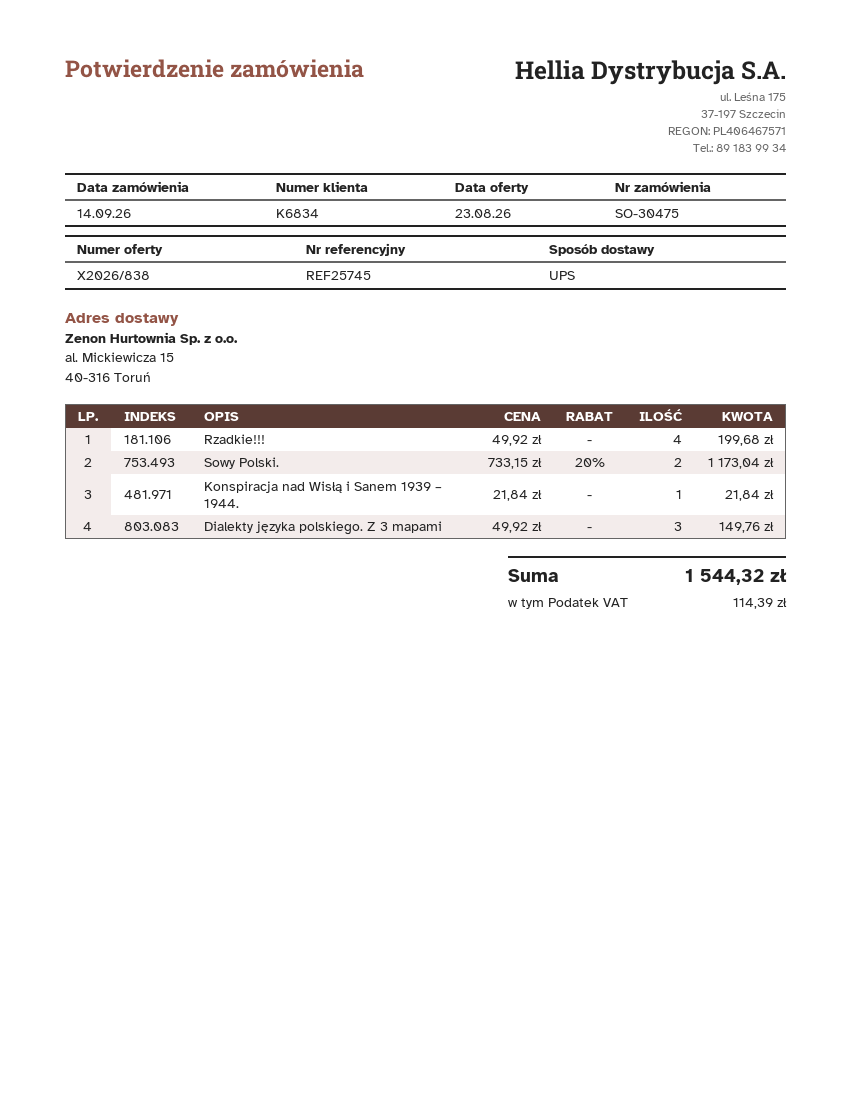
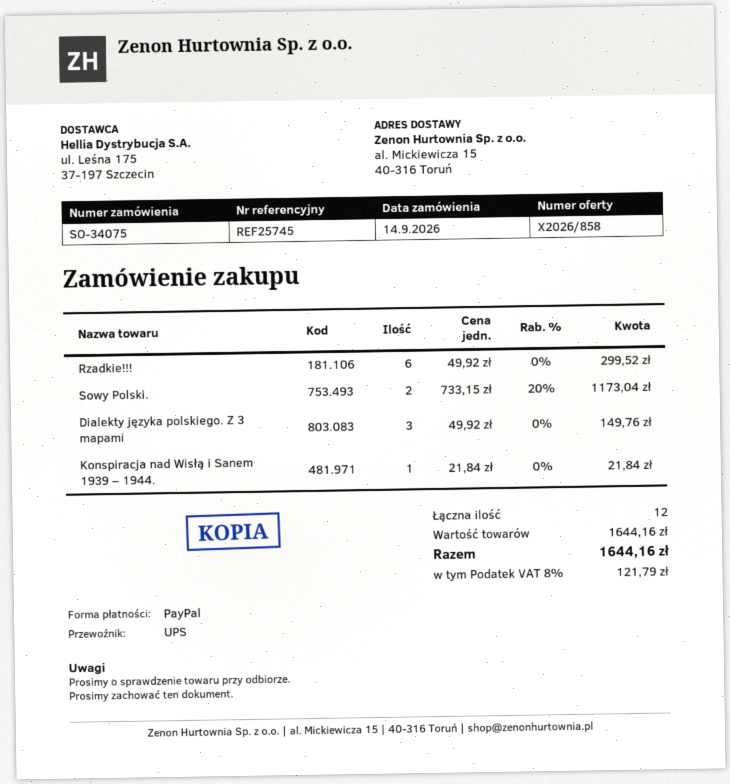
quote number: X2026/838 -> X2026/858
order number: SO-30475 -> SO-34075
Rzadkie!!!: 4 x 49.92 = 199.68 -> 6 x 49.92 = 299.52
tax: 114.39 -> 121.79
total: 1544.32 -> 1644.16

